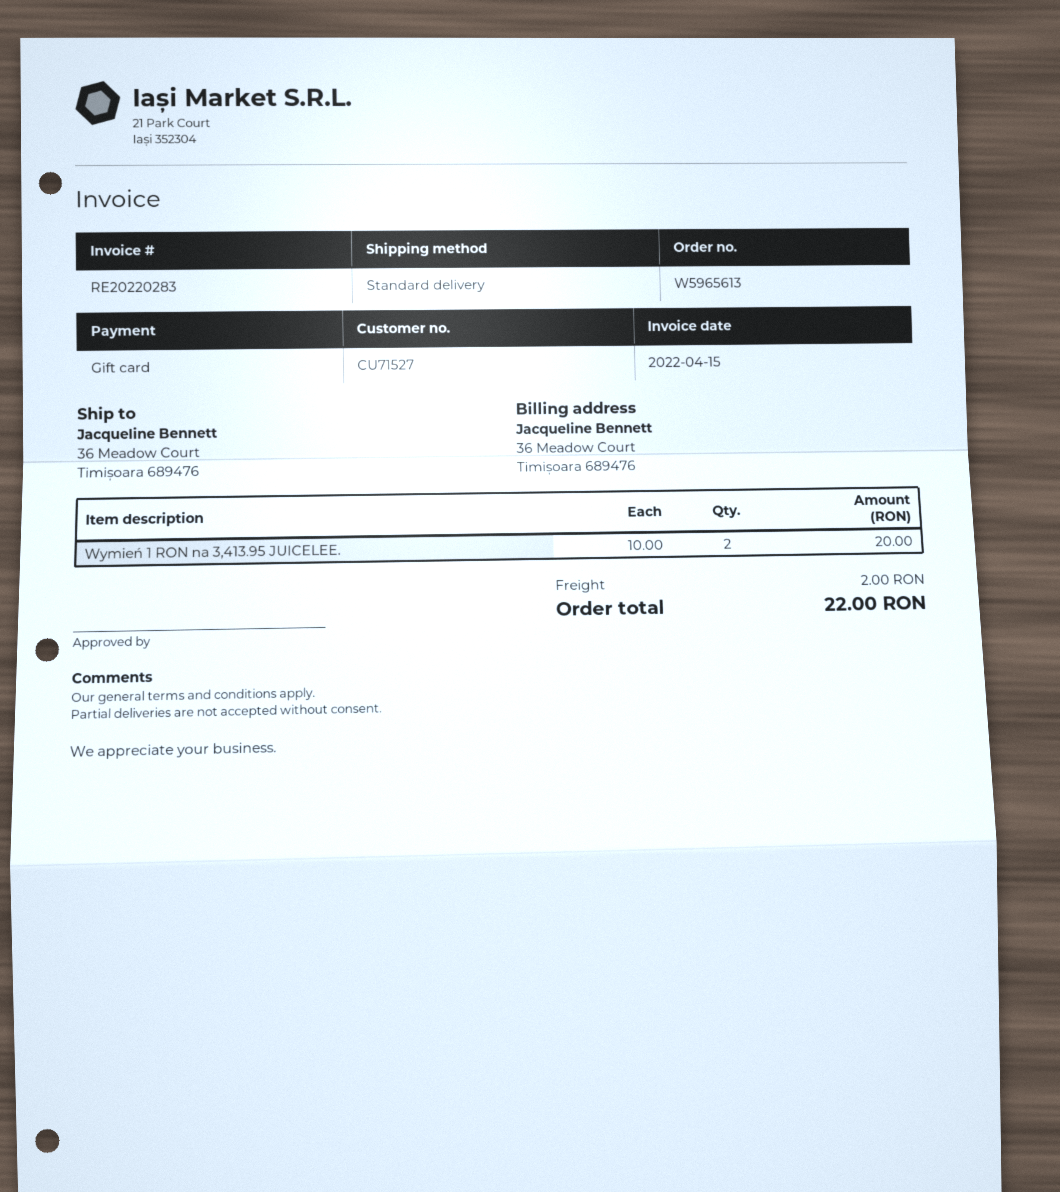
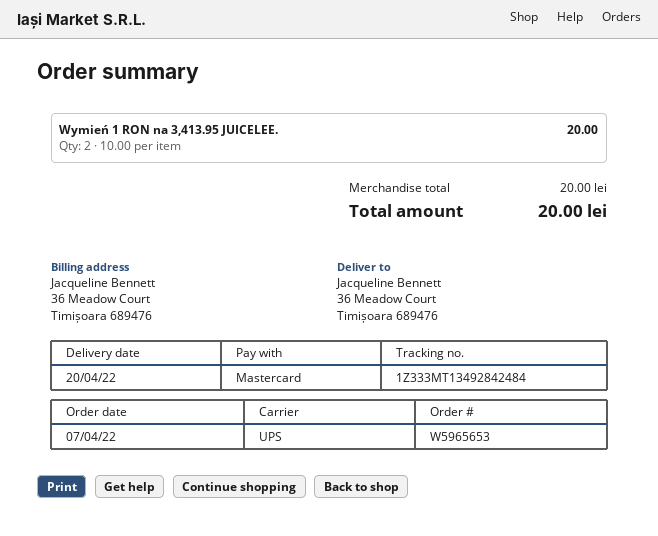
order number: W5965613 -> W5965653
payment method: gift card -> Mastercard
shipping method: standard -> UPS
shipping: 2.00 -> none
total: 22.00 -> 20.00

